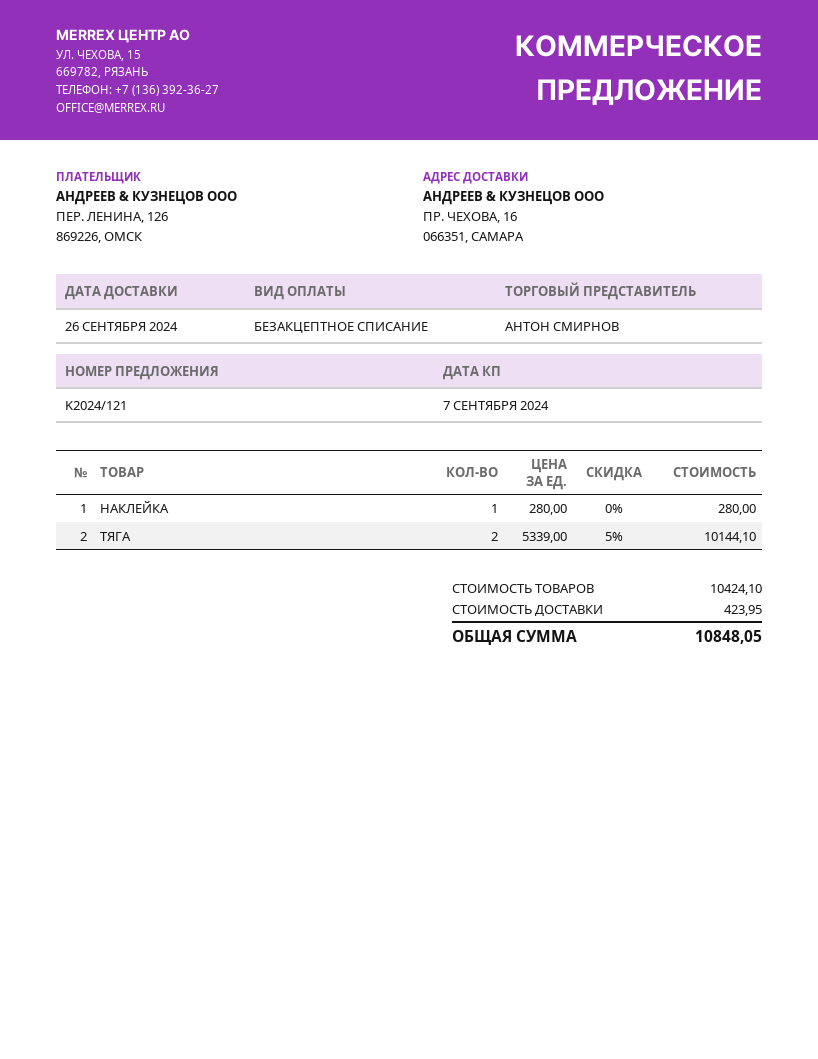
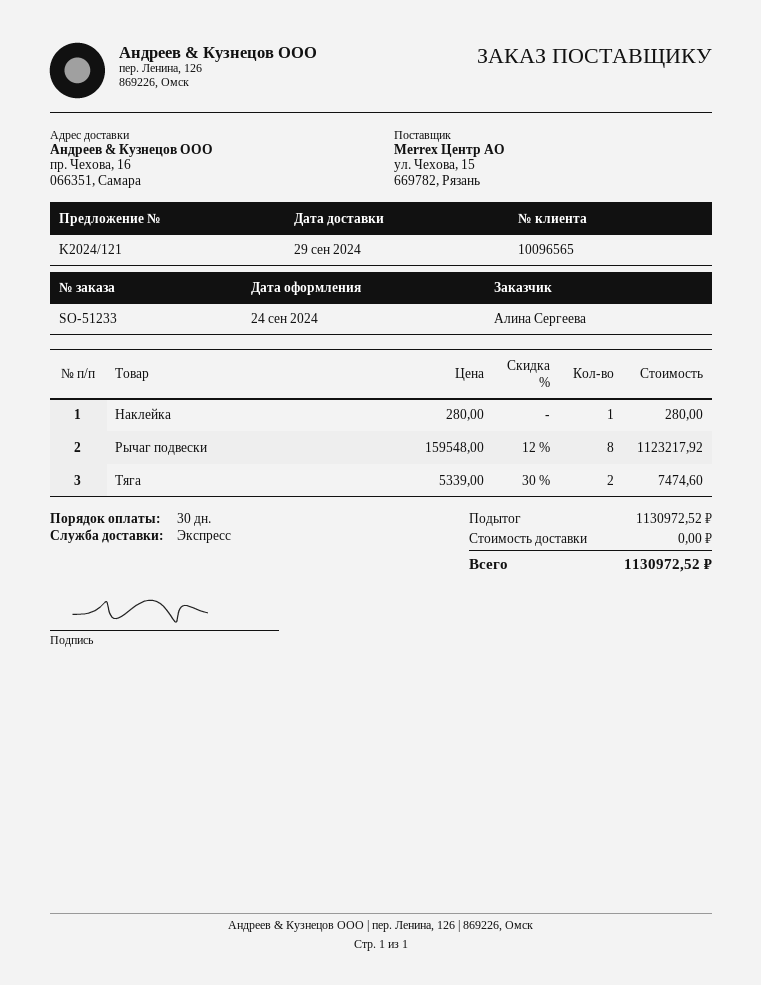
delivery date: 2024-09-26 -> 2024-09-29
ТЯГА: 2 x 5339.00 - 5% = 10144.10 -> 2 x 5339.00 - 30% = 7474.60
Рычаг подвески: none -> 8 x 159548.00 - 12% = 1123217.92
subtotal: 10424.10 -> 1130972.52
shipping: 423.95 -> 0.00
total: 10848.05 -> 1130972.52

